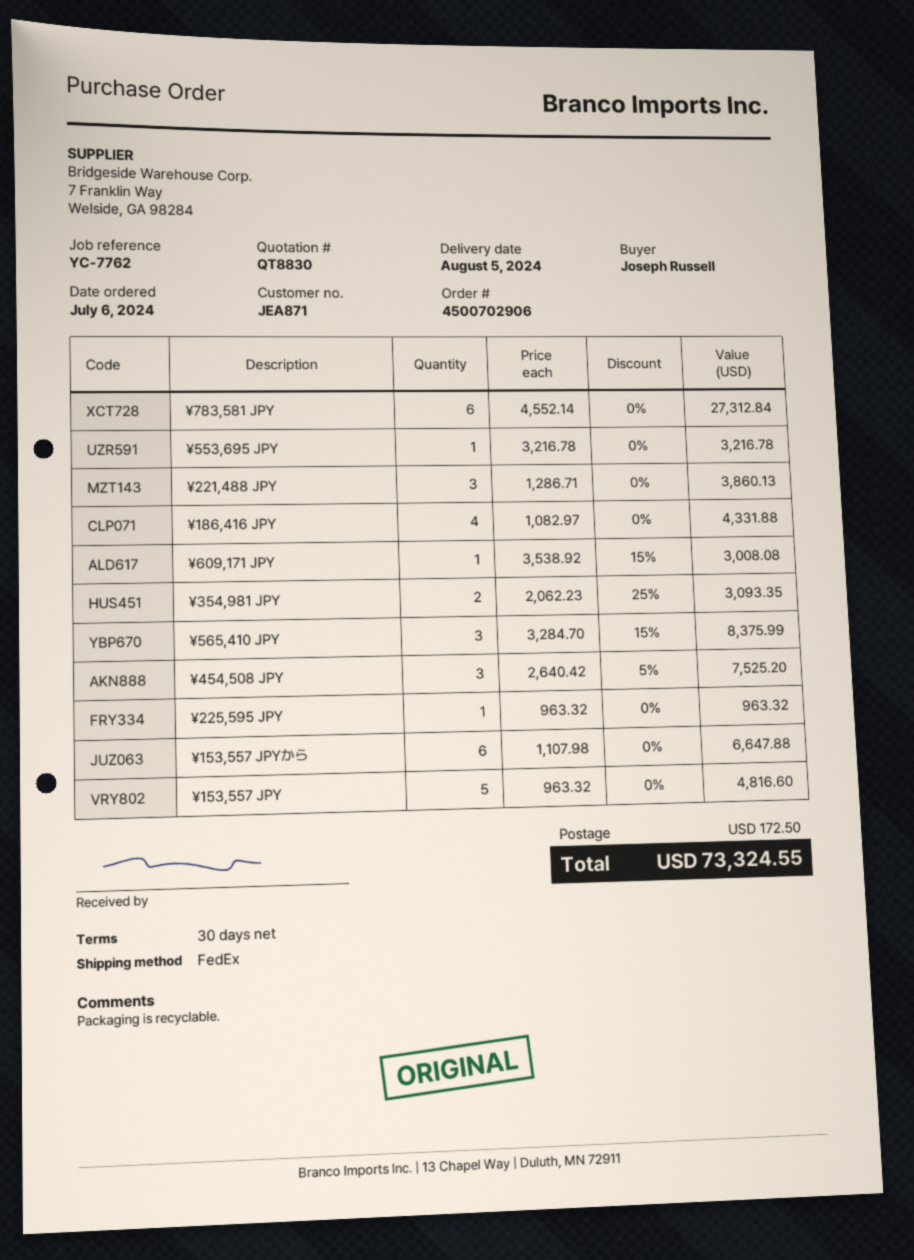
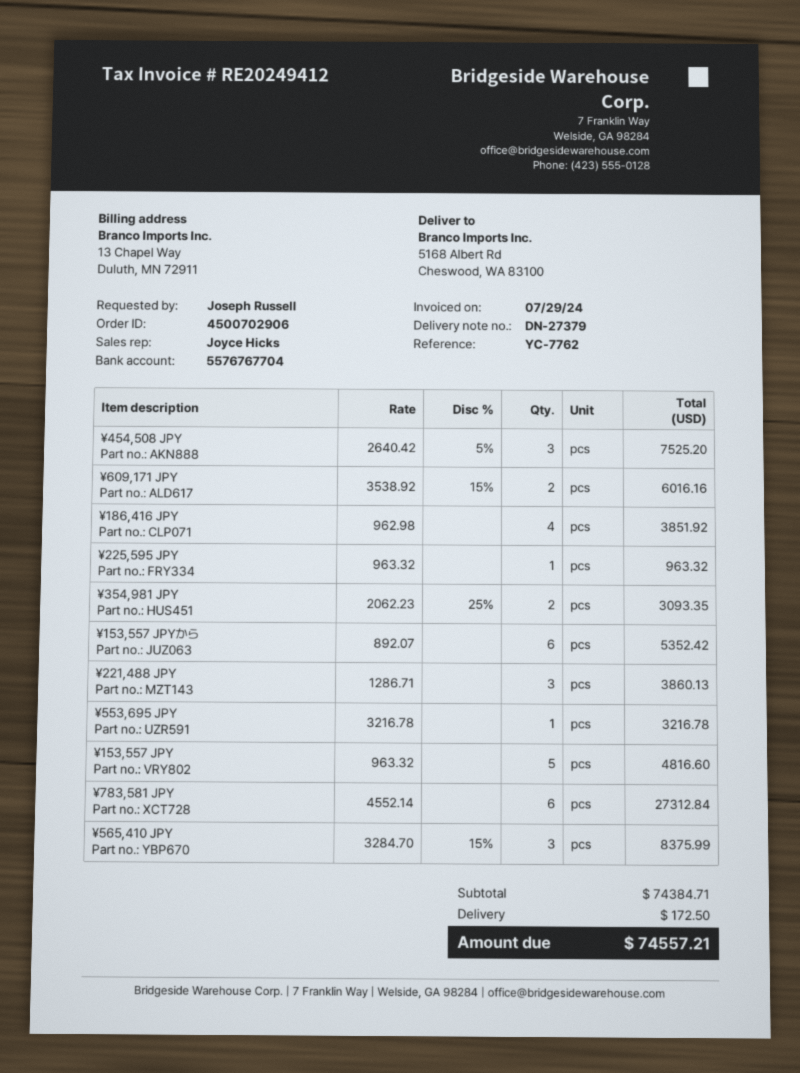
¥186,416 JPY: 4 x 1082.97 = 4331.88 -> 4 x 962.98 = 3851.92
¥609,171 JPY: 1 x 3538.92 - 15% = 3008.08 -> 2 x 3538.92 - 15% = 6016.16
¥153,557 JPYから: 6 x 1107.98 = 6647.88 -> 6 x 892.07 = 5352.42
total: 73324.55 -> 74557.21

